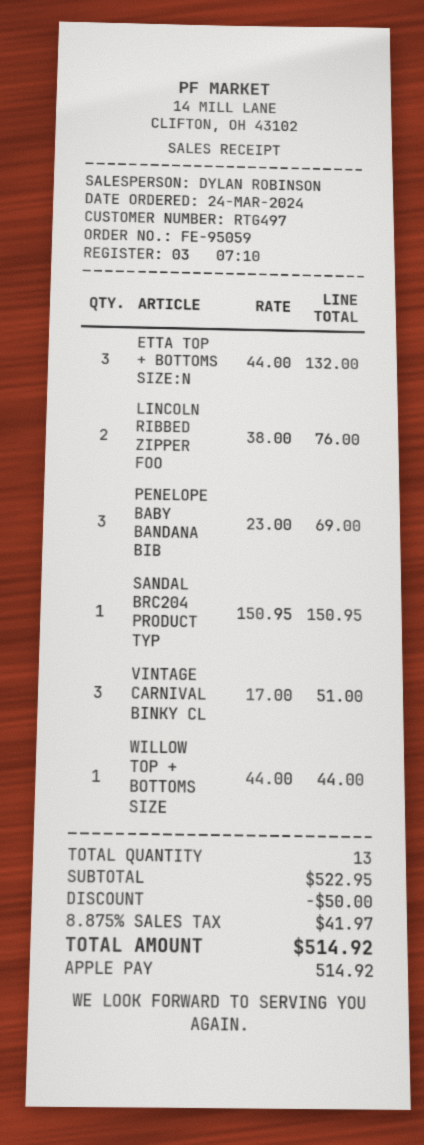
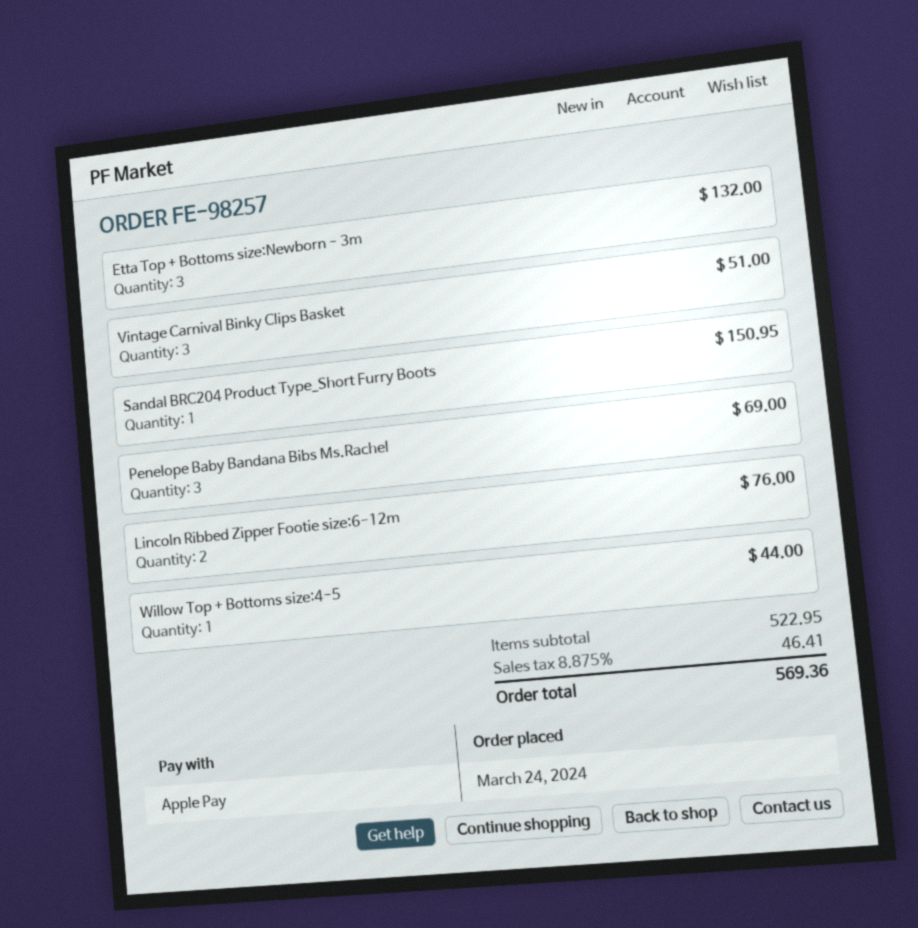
order number: FE-95059 -> FE-98257
discount: 50.00 -> none
tax: 8.875% = 41.97 -> 8.875% = 46.41
total: 514.92 -> 569.36

